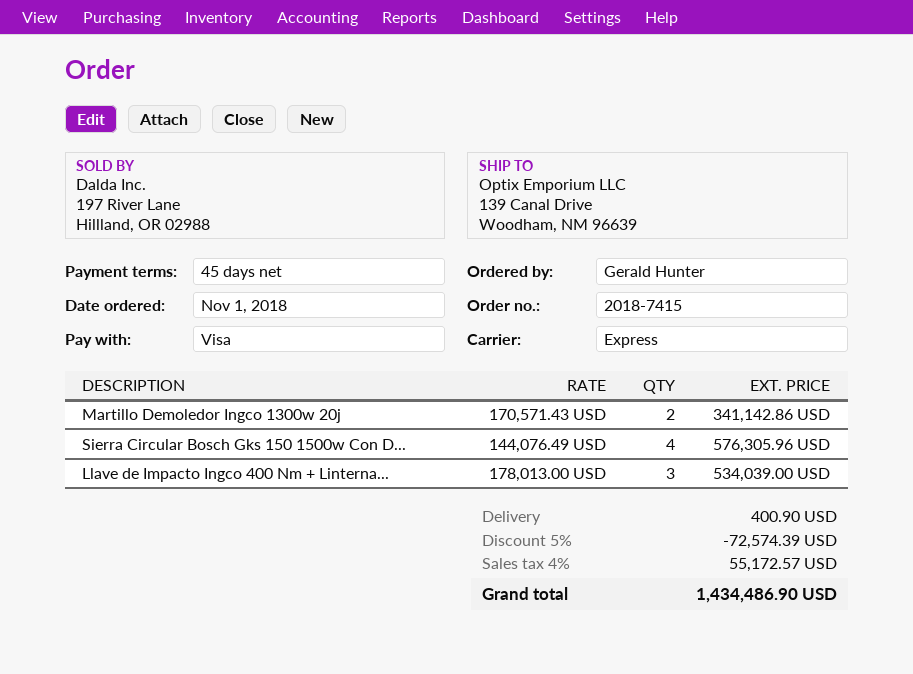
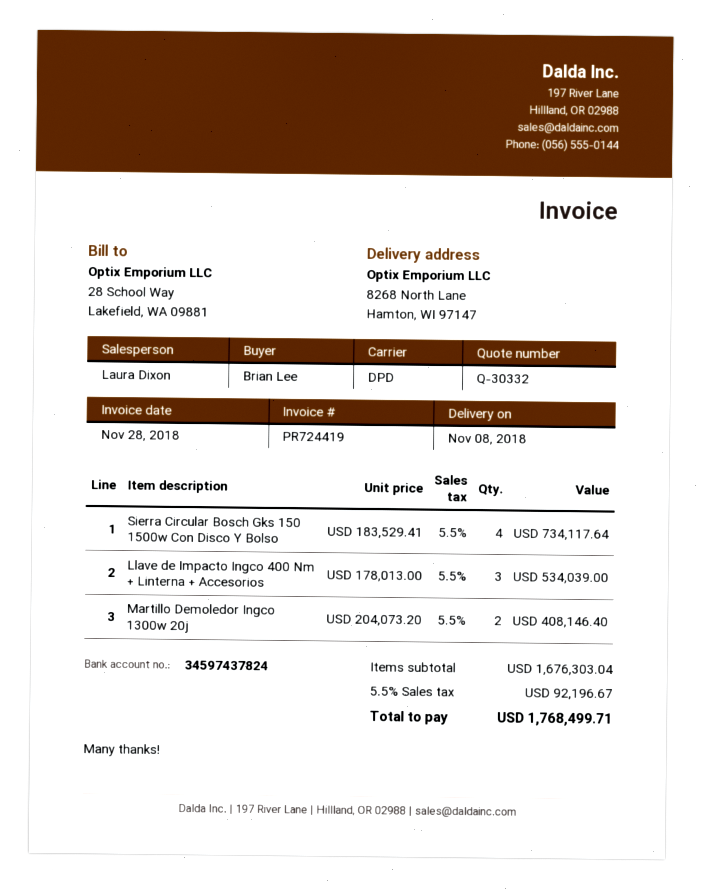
ordered by: Gerald Hunter -> Brian Lee
shipping method: express -> DPD
ship to: 139 Canal Drive, Woodham, NM 96639 -> 8268 North Lane, Hamton, WI 97147
Martillo Demoledor Ingco 1300w 20j: 2 x 170571.43 = 341142.86 -> 2 x 204073.20 = 408146.40
Sierra Circular Bosch Gks 150 1500w Con D...: 4 x 144076.49 = 576305.96 -> 4 x 183529.41 = 734117.64
discount: 5% = 72574.39 -> none
shipping: 400.90 -> none
tax: 4% = 55172.57 -> 5.5% = 92196.67
total: 1434486.90 -> 1768499.71

